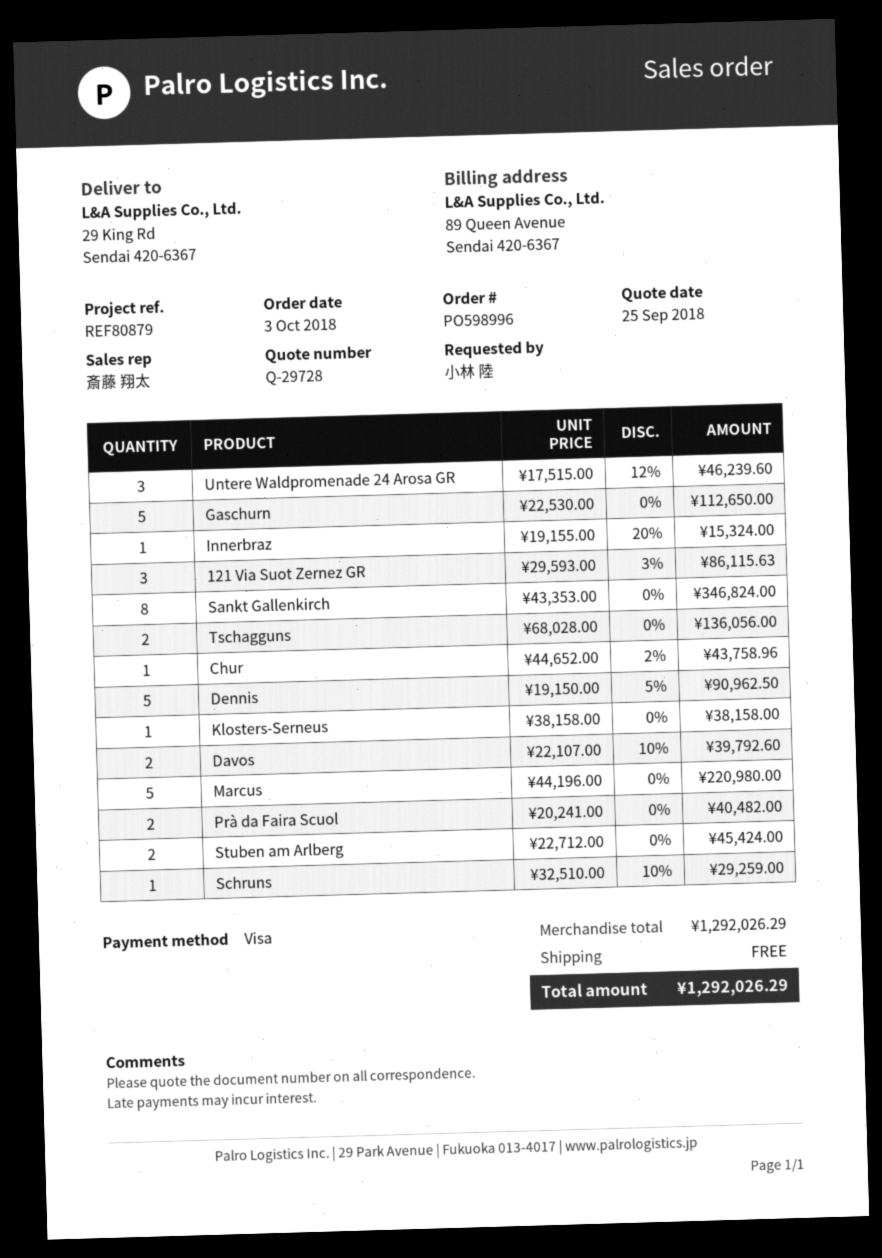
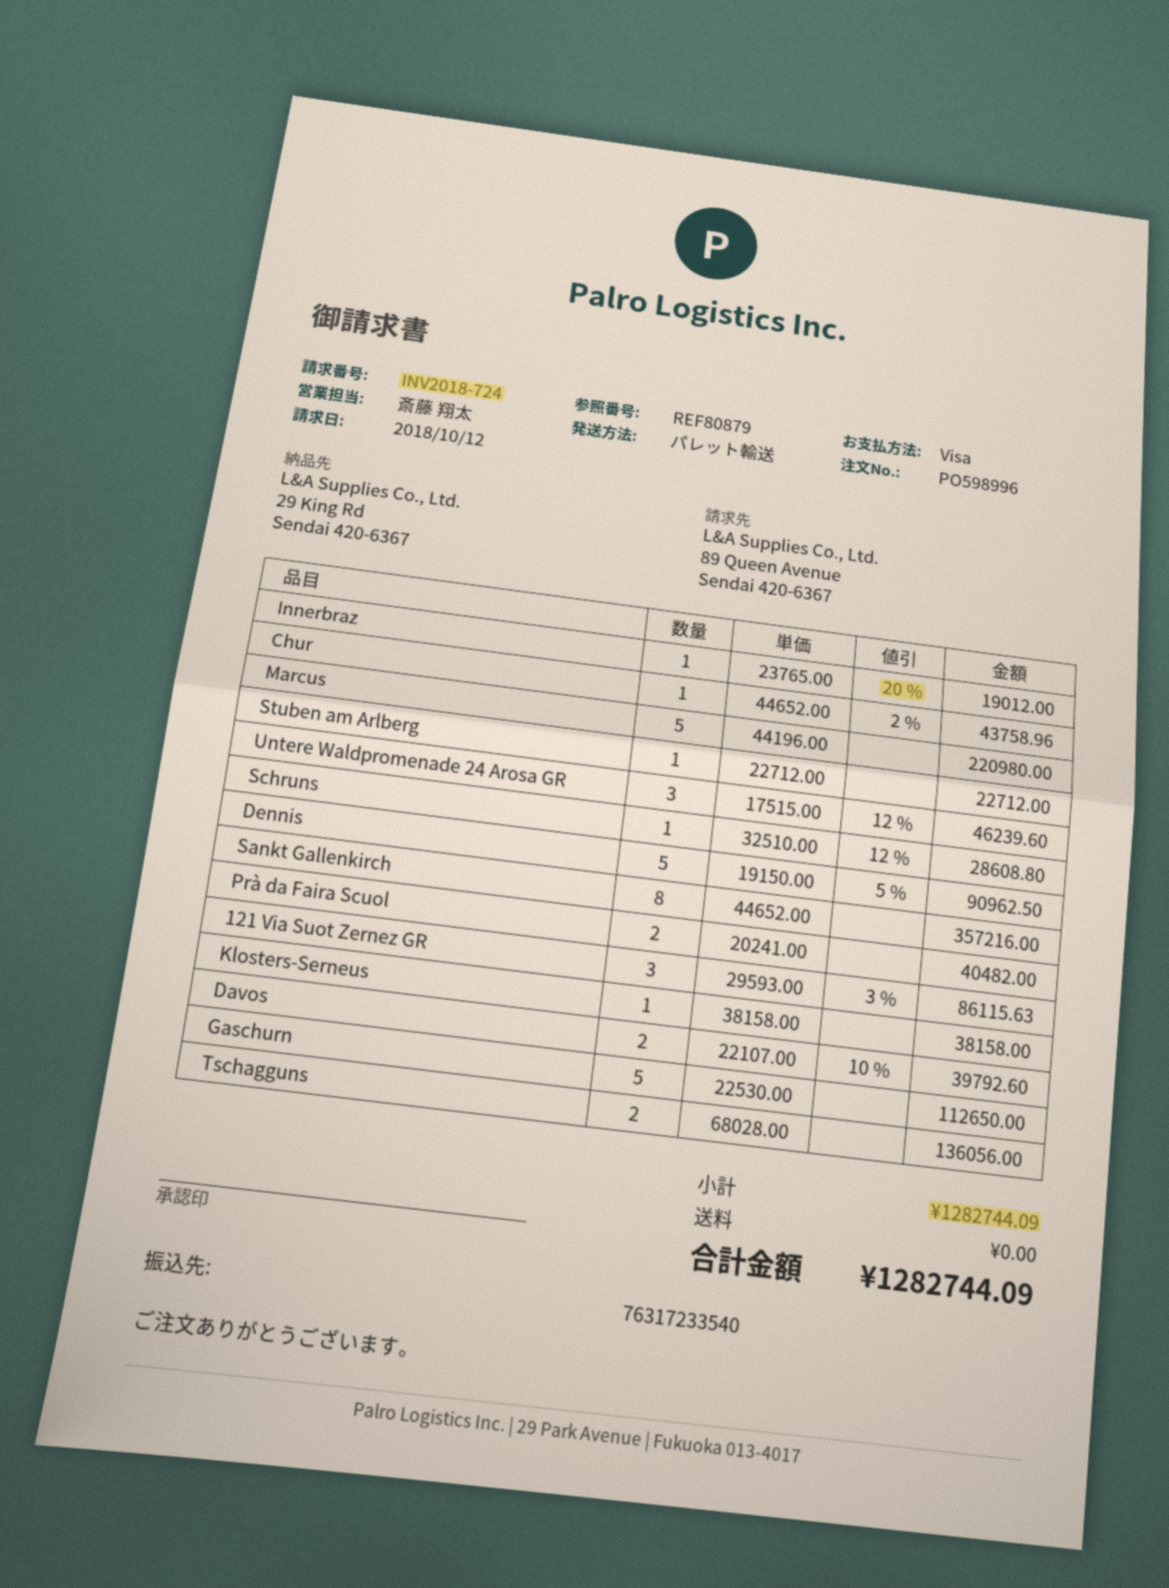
Innerbraz: 1 x 19155.00 - 20% = 15324.00 -> 1 x 23765.00 - 20% = 19012.00
Sankt Gallenkirch: 8 x 43353.00 = 346824.00 -> 8 x 44652.00 = 357216.00
Stuben am Arlberg: 2 x 22712.00 = 45424.00 -> 1 x 22712.00 = 22712.00
Schruns: 1 x 32510.00 - 10% = 29259.00 -> 1 x 32510.00 - 12% = 28608.80
subtotal: 1292026.29 -> 1282744.09
total: 1292026.29 -> 1282744.09

